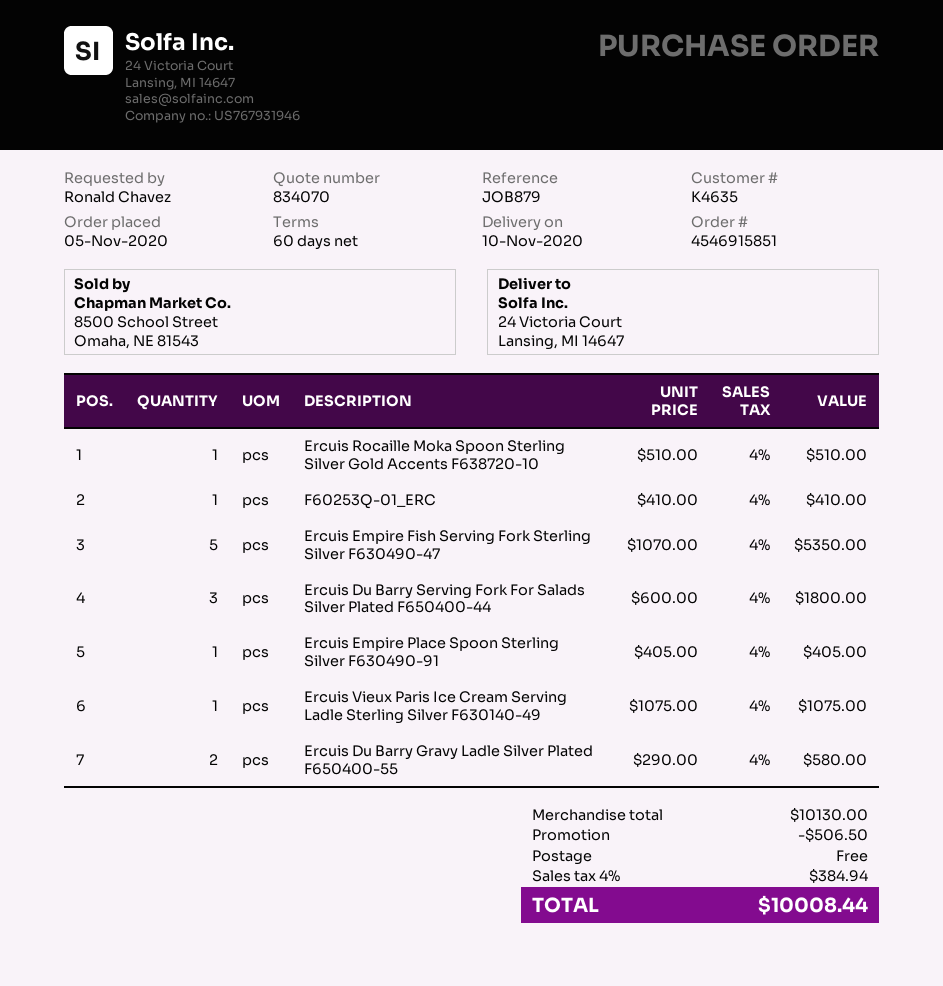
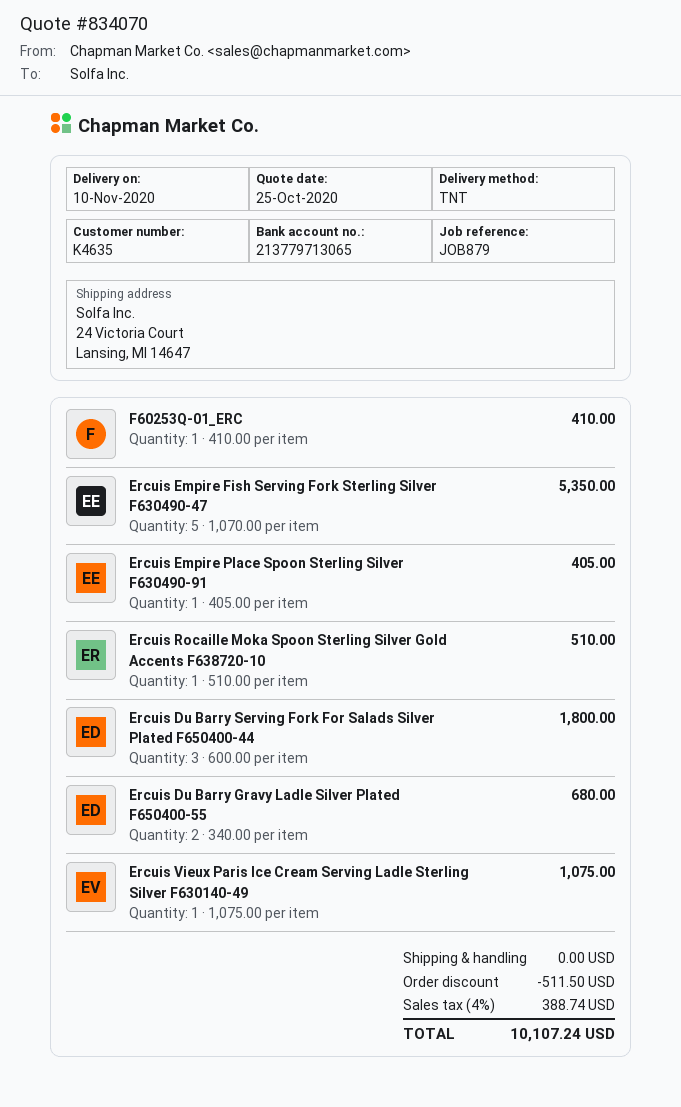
Ercuis Du Barry Gravy Ladle Silver Plated F650400-55: 2 x 290.00 = 580.00 -> 2 x 340.00 = 680.00
discount: 506.50 -> 511.50
tax: 4% = 384.94 -> 4% = 388.74
total: 10008.44 -> 10107.24

